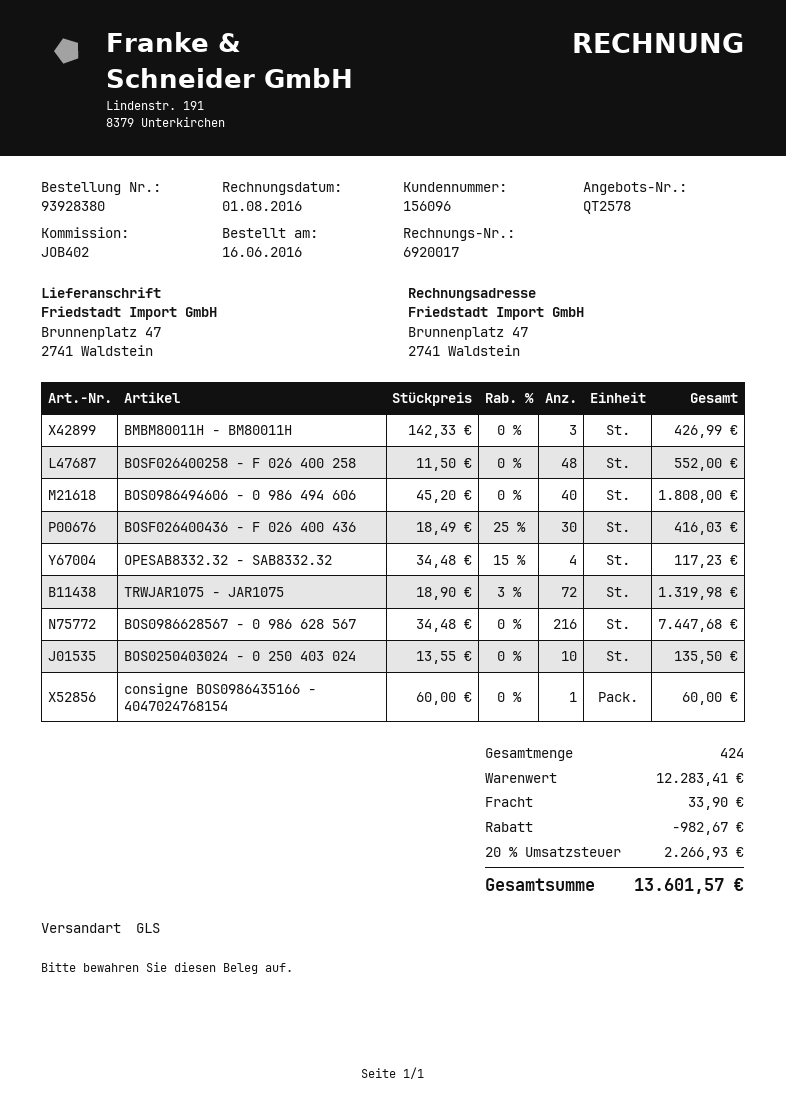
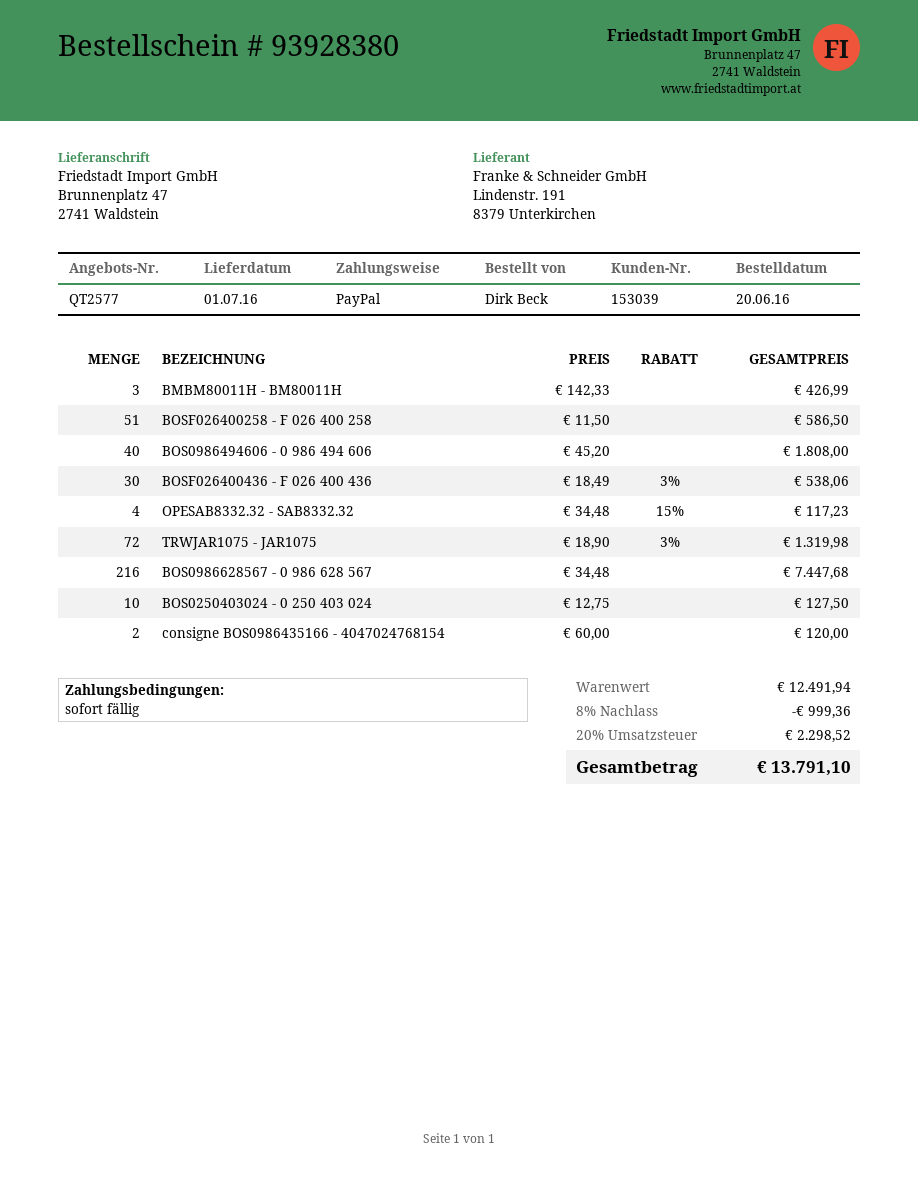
quote number: QT2578 -> QT2577
order date: 2016-06-16 -> 2016-06-20
customer number: 156096 -> 153039
BOSF026400258 - F 026 400 258: 48 x 11.50 = 552.00 -> 51 x 11.50 = 586.50
BOSF026400436 - F 026 400 436: 30 x 18.49 - 25% = 416.03 -> 30 x 18.49 - 3% = 538.06
BOS0250403024 - 0 250 403 024: 10 x 13.55 = 135.50 -> 10 x 12.75 = 127.50
consigne BOS0986435166 - 4047024768154: 1 x 60.00 = 60.00 -> 2 x 60.00 = 120.00
subtotal: 12283.41 -> 12491.94
discount: 982.67 -> 999.36
shipping: 33.90 -> none
tax: 20% = 2266.93 -> 20% = 2298.52
total: 13601.57 -> 13791.10

